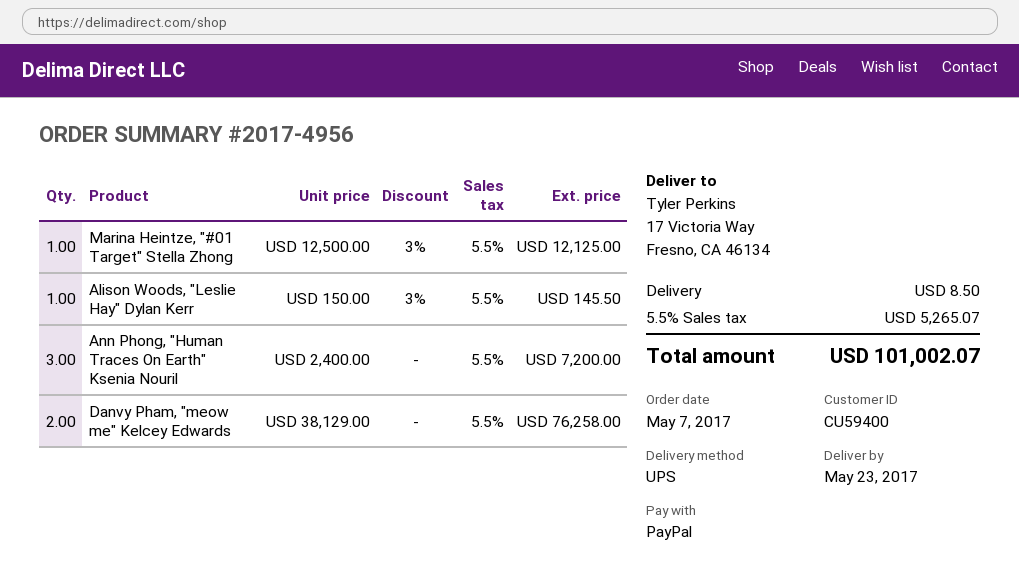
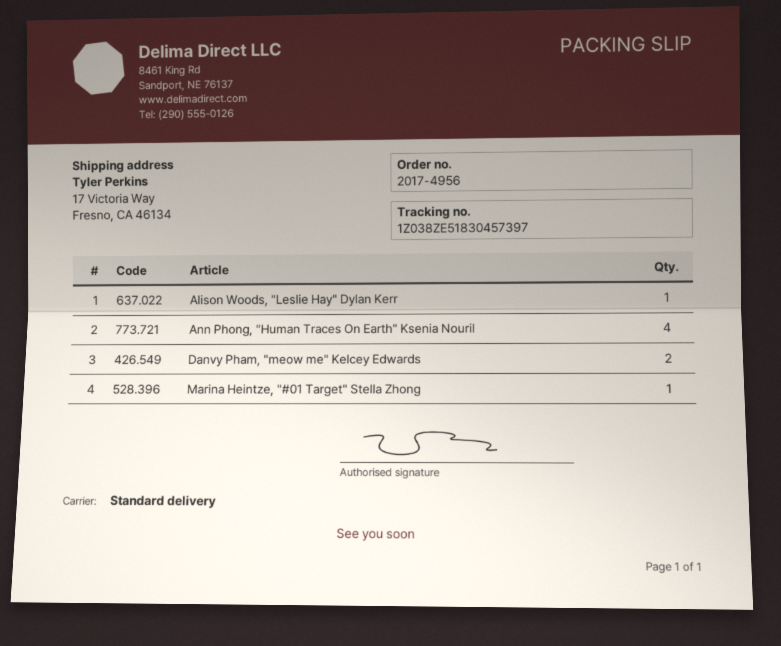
shipping method: UPS -> standard
Ann Phong, "Human Traces On Earth" Ksenia Nouril: 3 -> 4

